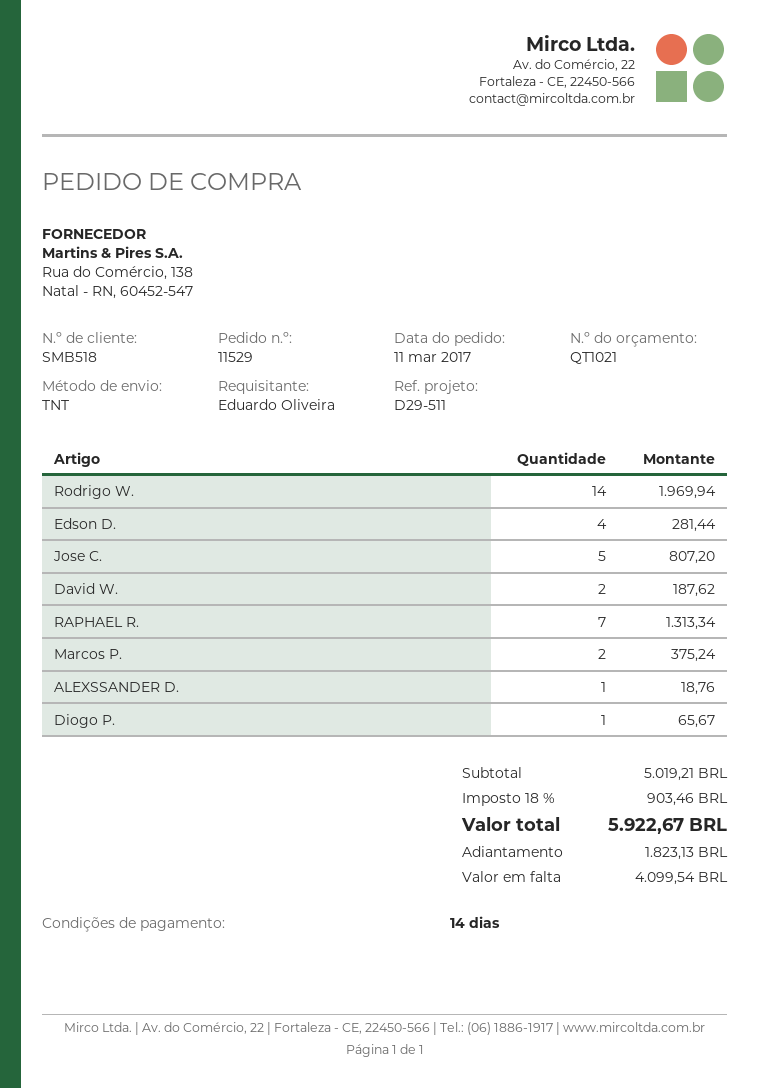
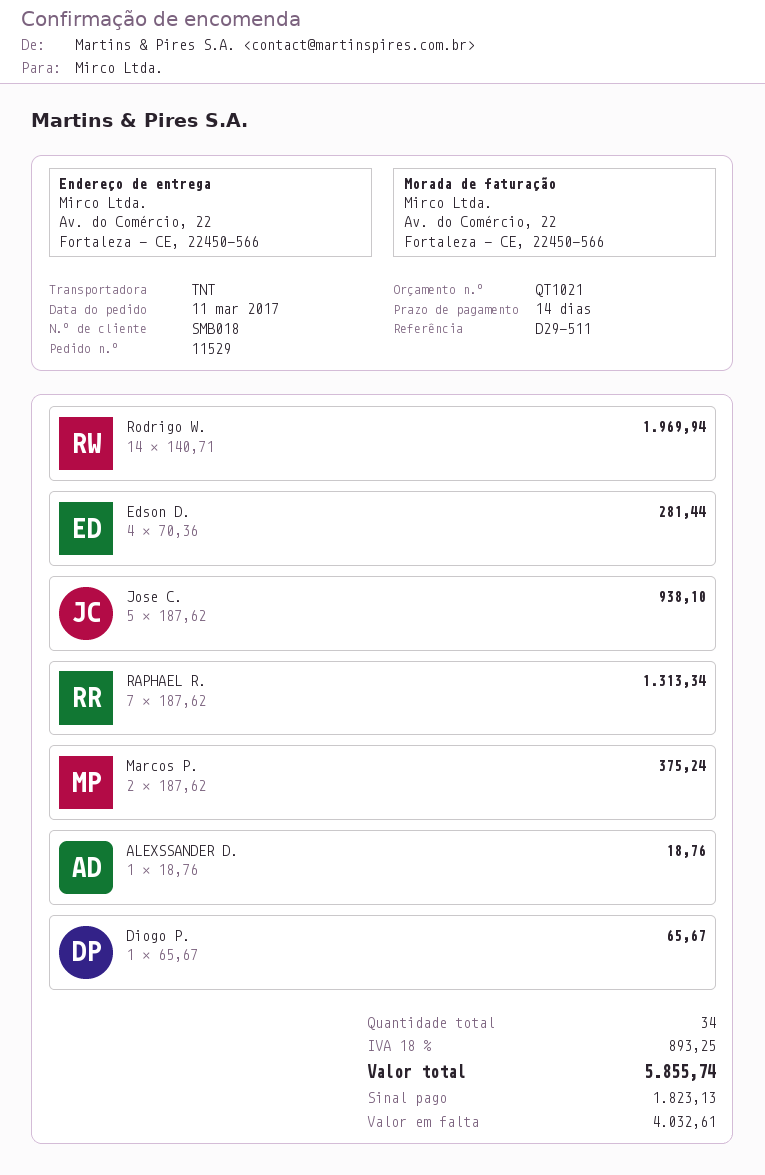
customer number: SMB518 -> SMB018
Jose C.: 5 for 807.20 -> 5 for 938.10
David W.: 2 for 187.62 -> none
tax: 18% = 903.46 -> 18% = 893.25
total: 5922.67 -> 5855.74
balance: 4099.54 -> 4032.61

